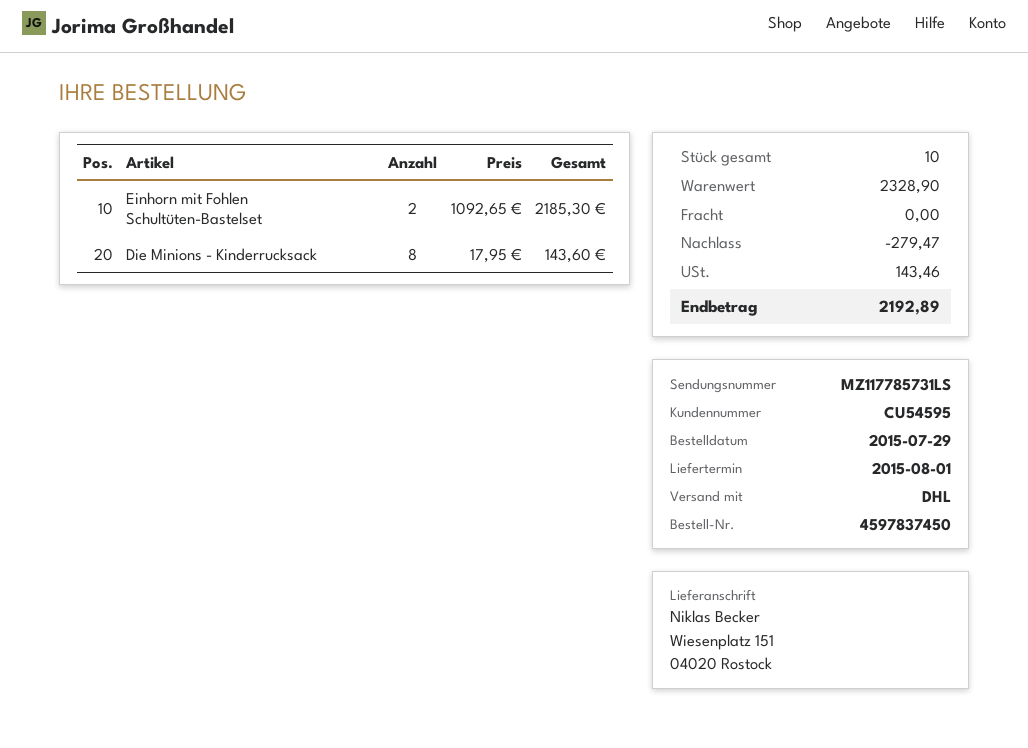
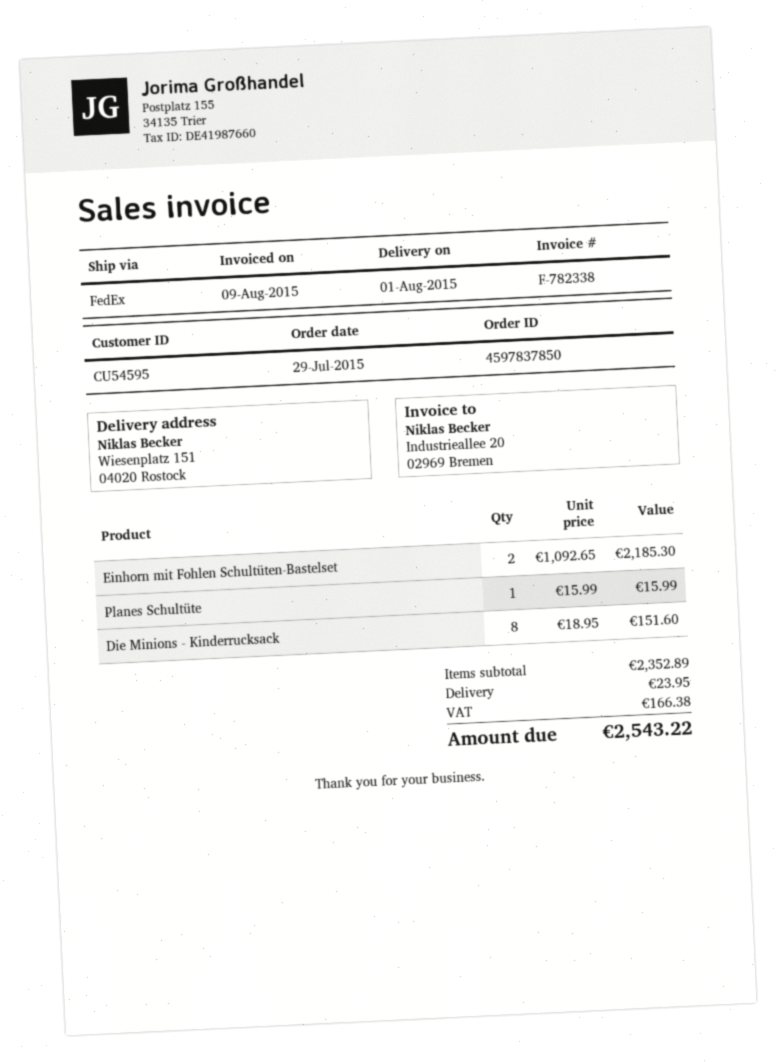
order number: 4597837450 -> 4597837850
shipping method: DHL -> FedEx
Die Minions - Kinderrucksack: 8 x 17.95 = 143.60 -> 8 x 18.95 = 151.60
Planes Schultüte: none -> 1 x 15.99 = 15.99
subtotal: 2328.90 -> 2352.89
discount: 279.47 -> none
shipping: 0.00 -> 23.95
tax: 143.46 -> 166.38
total: 2192.89 -> 2543.22

